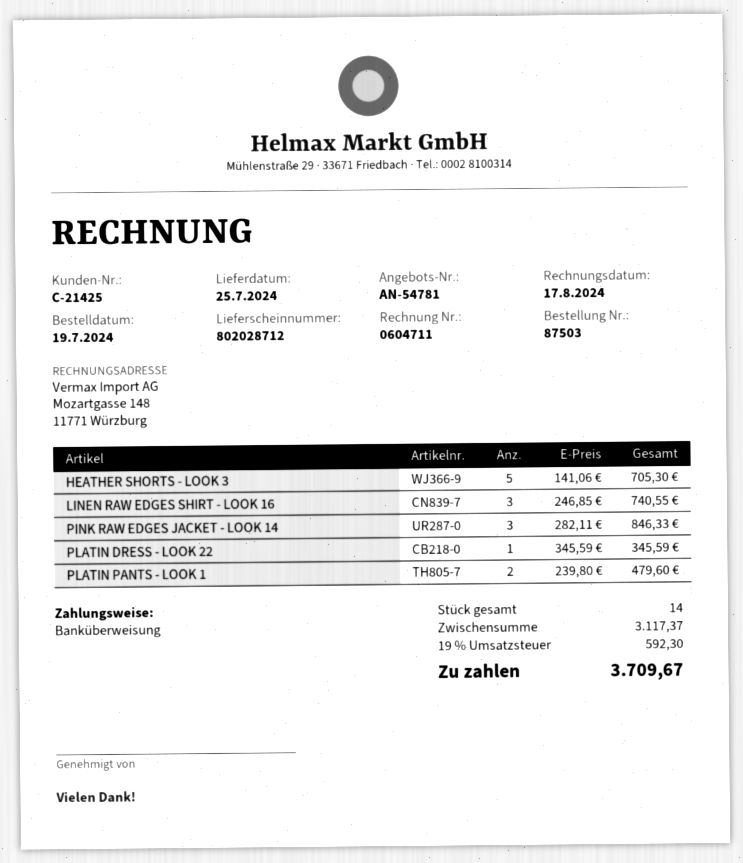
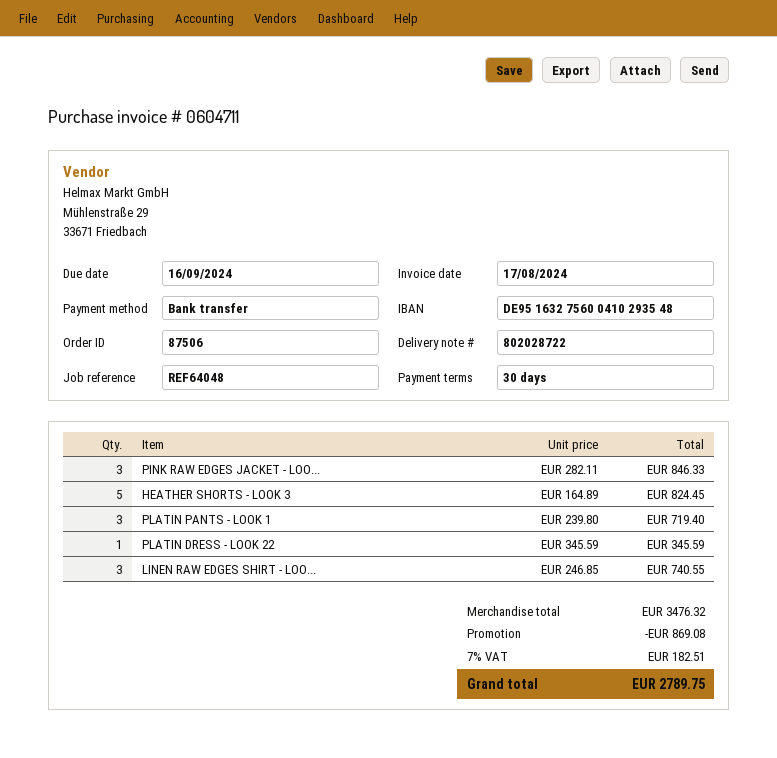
order number: 87503 -> 87506
delivery note number: 802028712 -> 802028722
HEATHER SHORTS - LOOK 3: 5 x 141.06 = 705.30 -> 5 x 164.89 = 824.45
PLATIN PANTS - LOOK 1: 2 x 239.80 = 479.60 -> 3 x 239.80 = 719.40
subtotal: 3117.37 -> 3476.32
discount: none -> 869.08
tax: 19% = 592.30 -> 7% = 182.51
total: 3709.67 -> 2789.75

